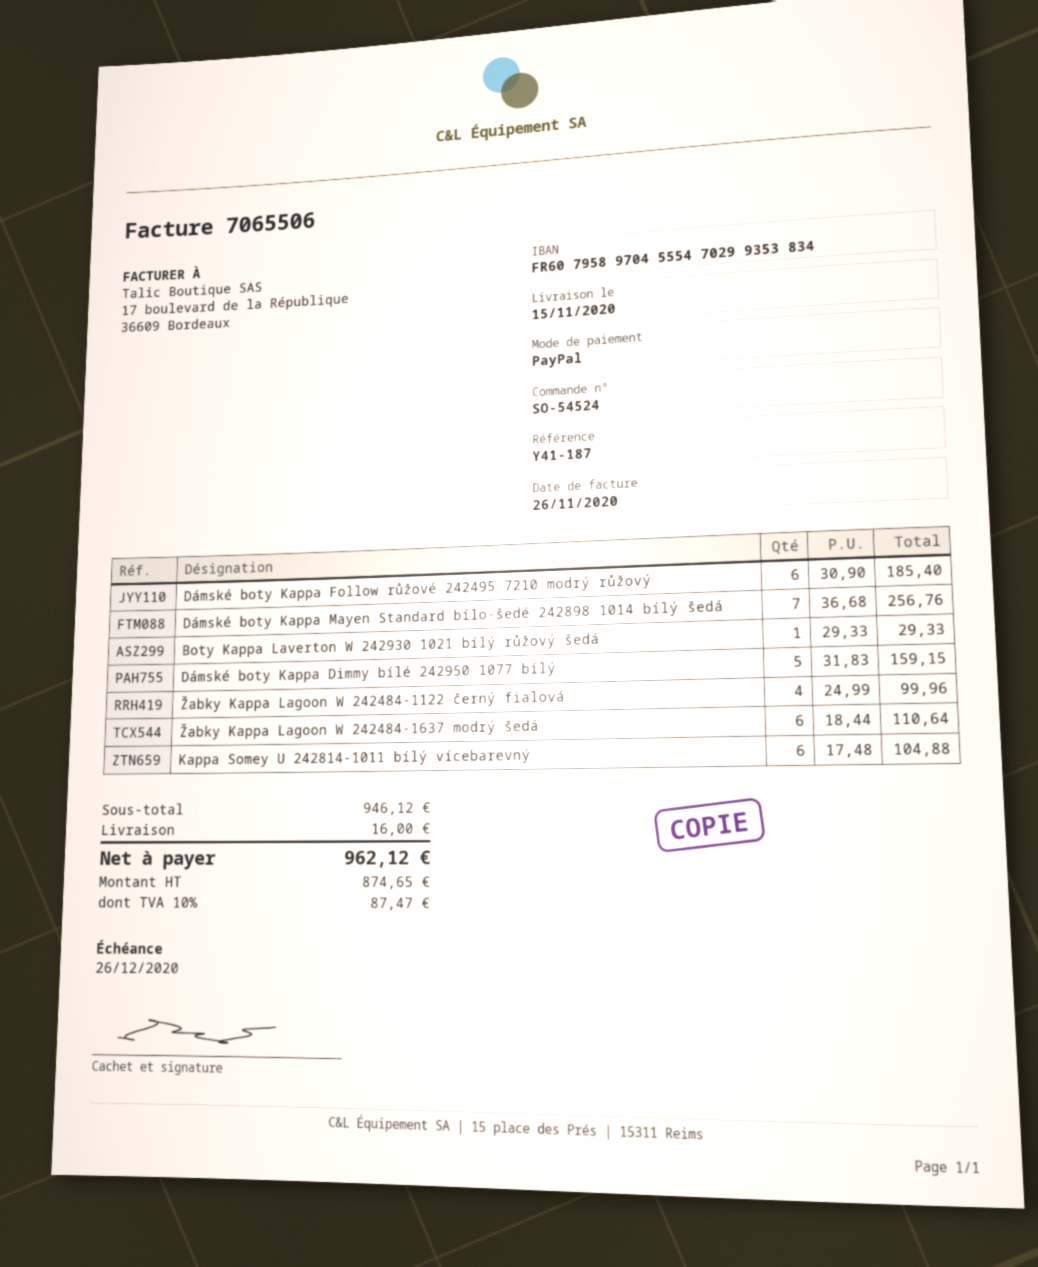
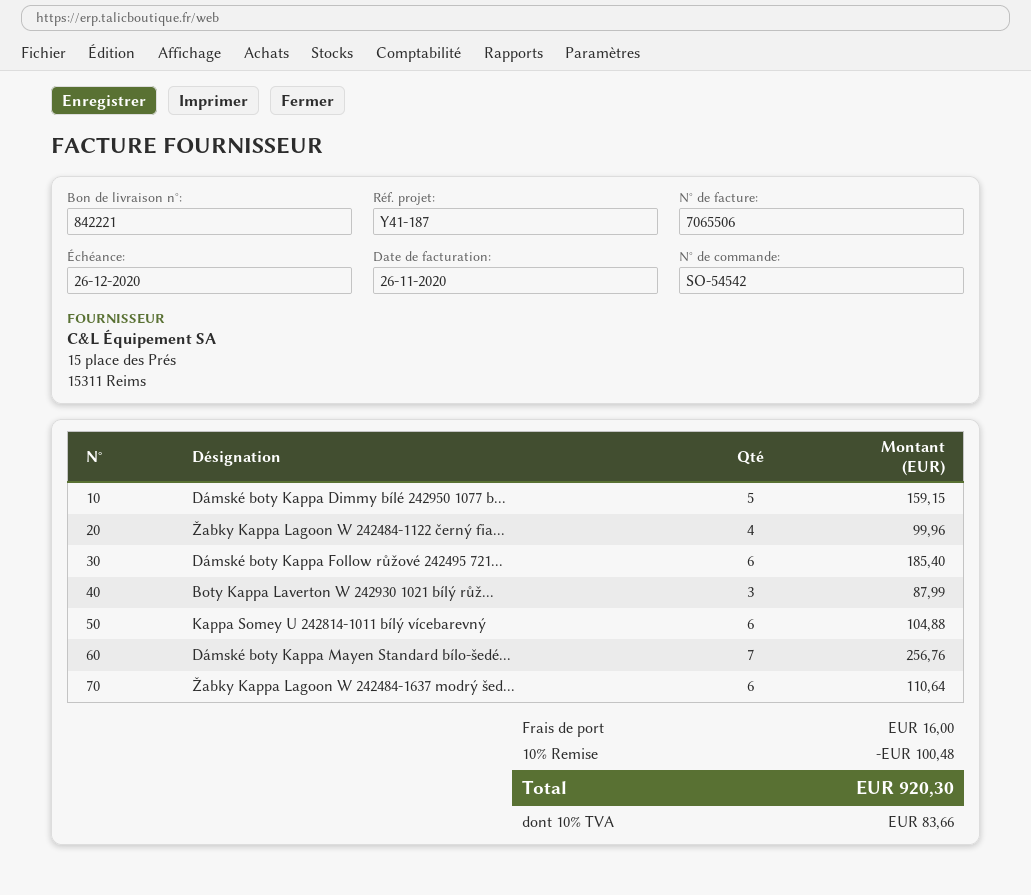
order number: SO-54524 -> SO-54542
Boty Kappa Laverton W 242930 1021 bílý růžový šedá: 1 for 29.33 -> 3 for 87.99
discount: none -> 10% = 100.48
tax: 10% = 87.47 -> 10% = 83.66
total: 962.12 -> 920.30

